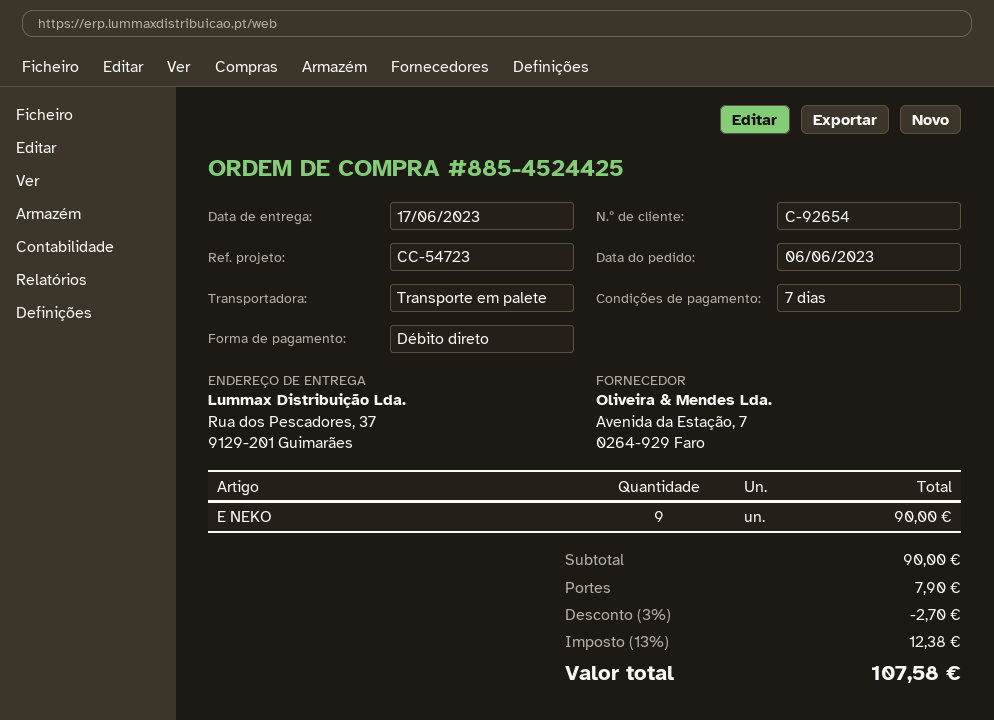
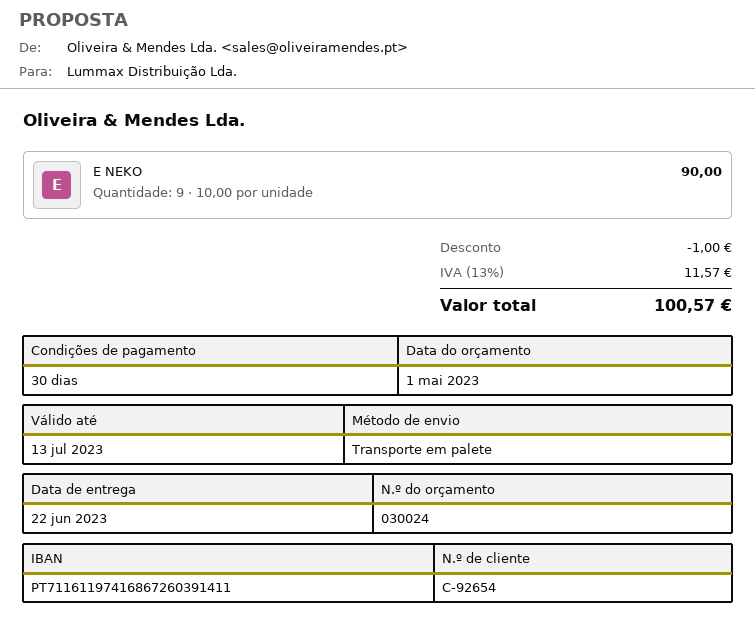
delivery date: 2023-06-17 -> 2023-06-22
payment terms: 7 days -> 30 days
discount: 2.70 -> 1.00
shipping: 7.90 -> none
tax: 13% = 12.38 -> 13% = 11.57
total: 107.58 -> 100.57

